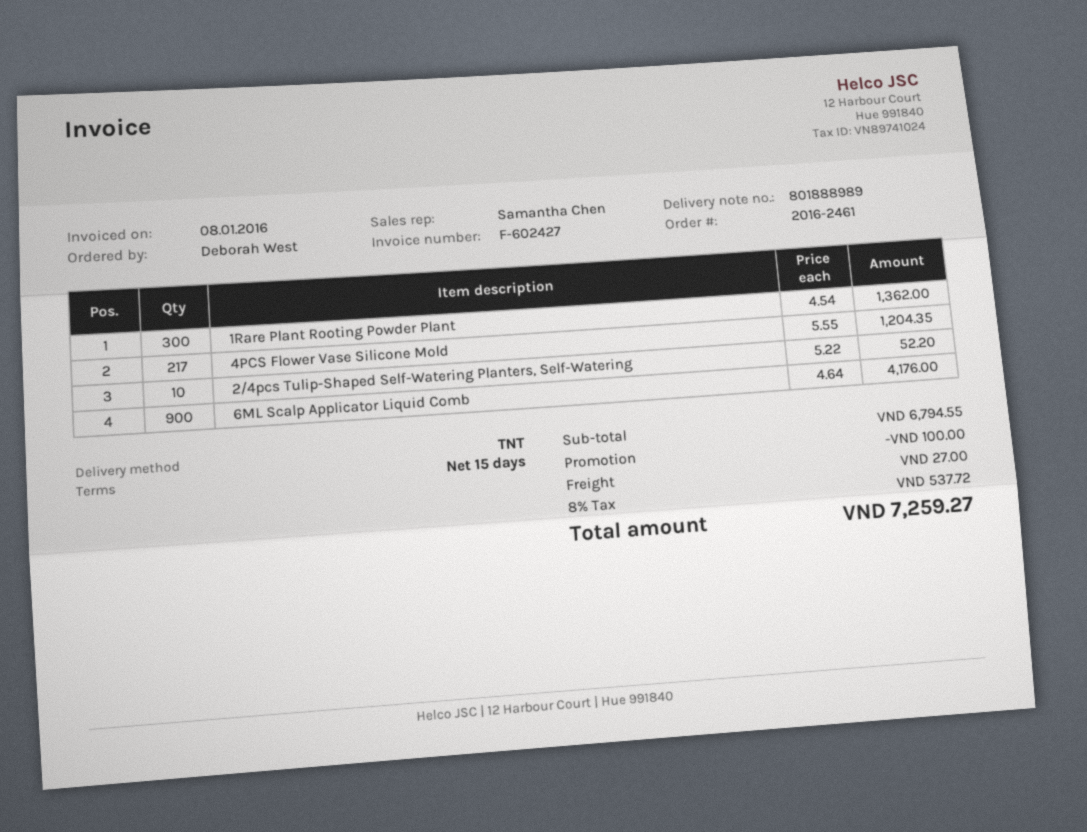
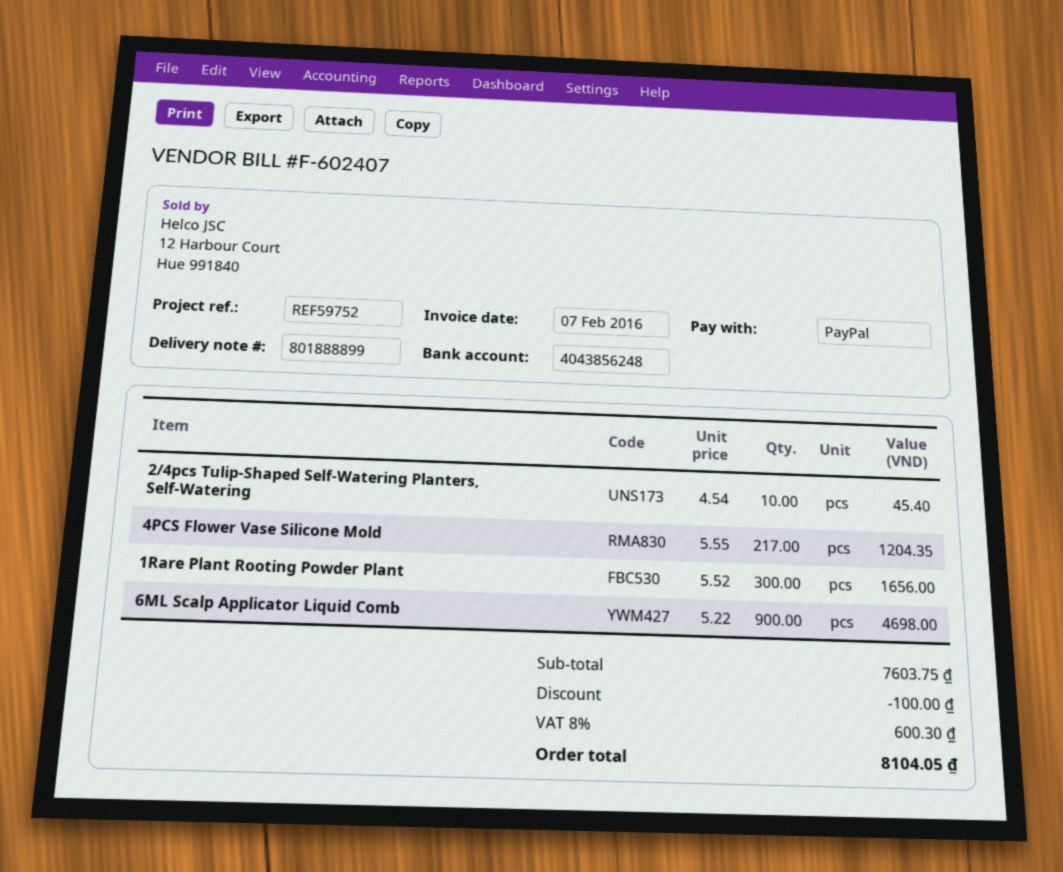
delivery note number: 801888989 -> 801888899
invoice number: F-602427 -> F-602407
invoice date: 2016-01-08 -> 2016-02-07
1Rare Plant Rooting Powder Plant: 300 x 4.54 = 1362.00 -> 300 x 5.52 = 1656.00
2/4pcs Tulip-Shaped Self-Watering Planters, Self-Watering: 10 x 5.22 = 52.20 -> 10 x 4.54 = 45.40
6ML Scalp Applicator Liquid Comb: 900 x 4.64 = 4176.00 -> 900 x 5.22 = 4698.00
subtotal: 6794.55 -> 7603.75
shipping: 27.00 -> none
tax: 8% = 537.72 -> 8% = 600.30
total: 7259.27 -> 8104.05

